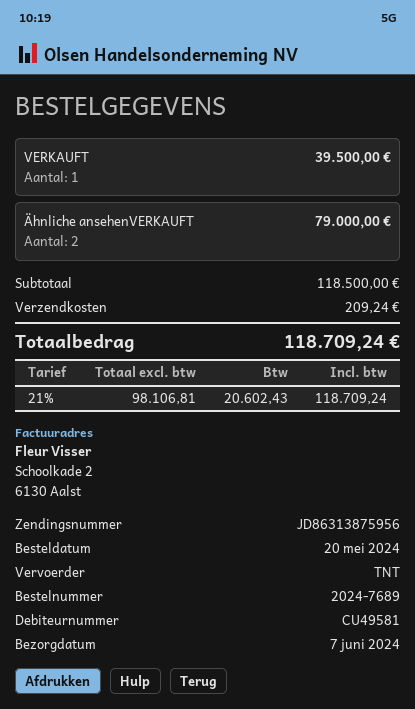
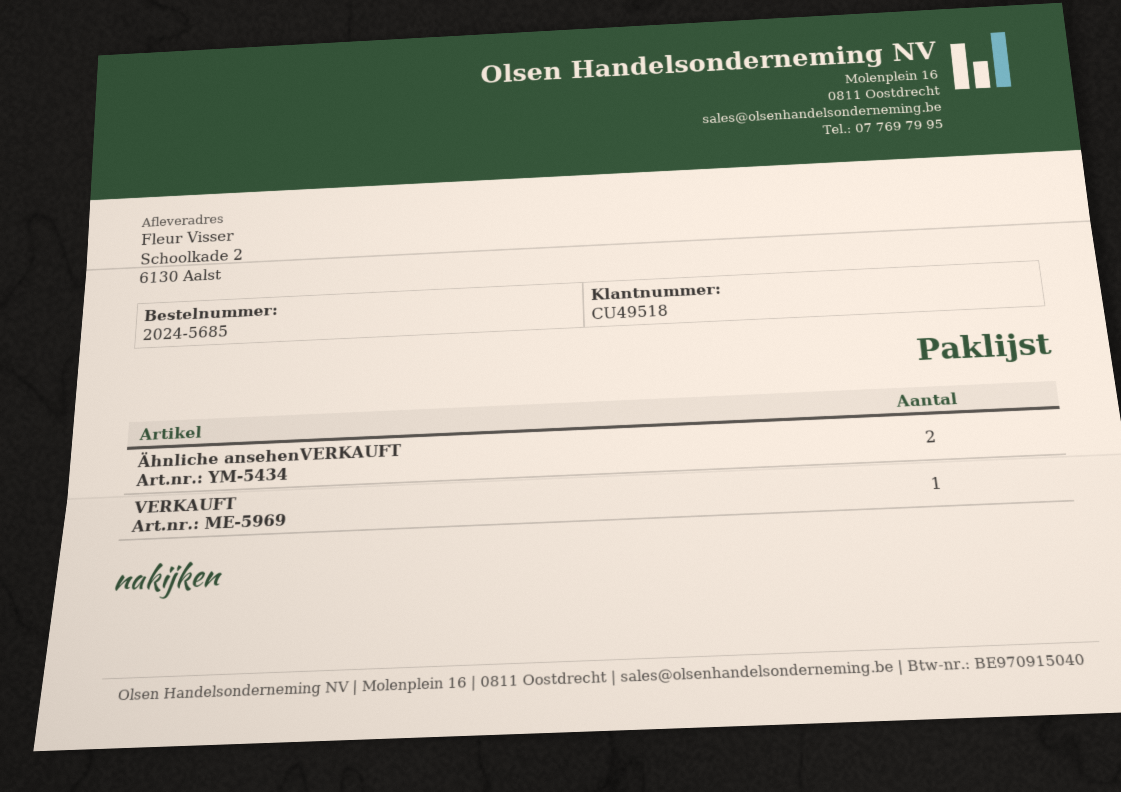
order number: 2024-7689 -> 2024-5685
customer number: CU49581 -> CU49518

